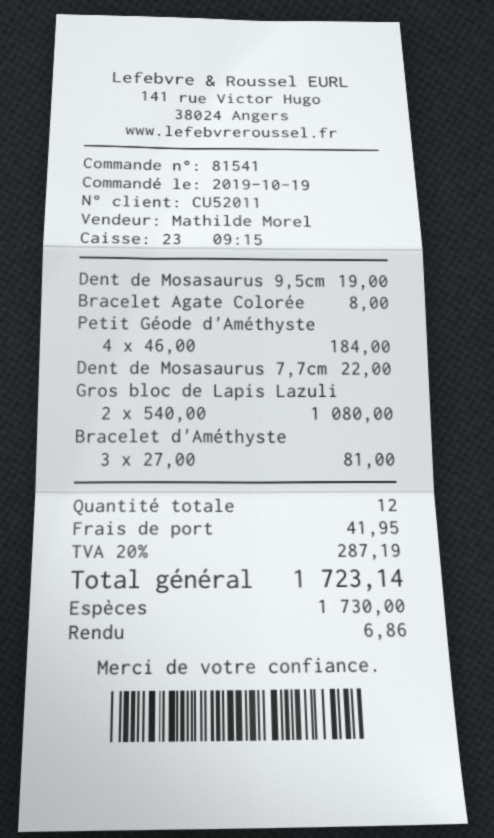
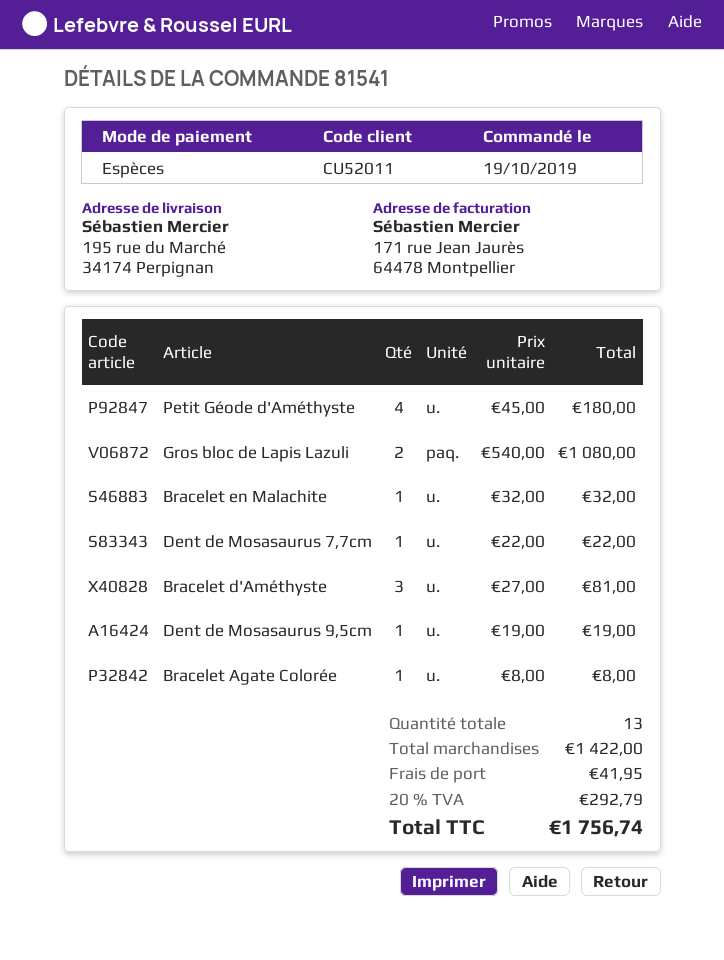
Petit Géode d'Améthyste: 4 x 46.00 = 184.00 -> 4 x 45.00 = 180.00
Bracelet en Malachite: none -> 1 x 32.00 = 32.00
total quantity: 12 -> 13
tax: 20% = 287.19 -> 20% = 292.79
total: 1723.14 -> 1756.74

